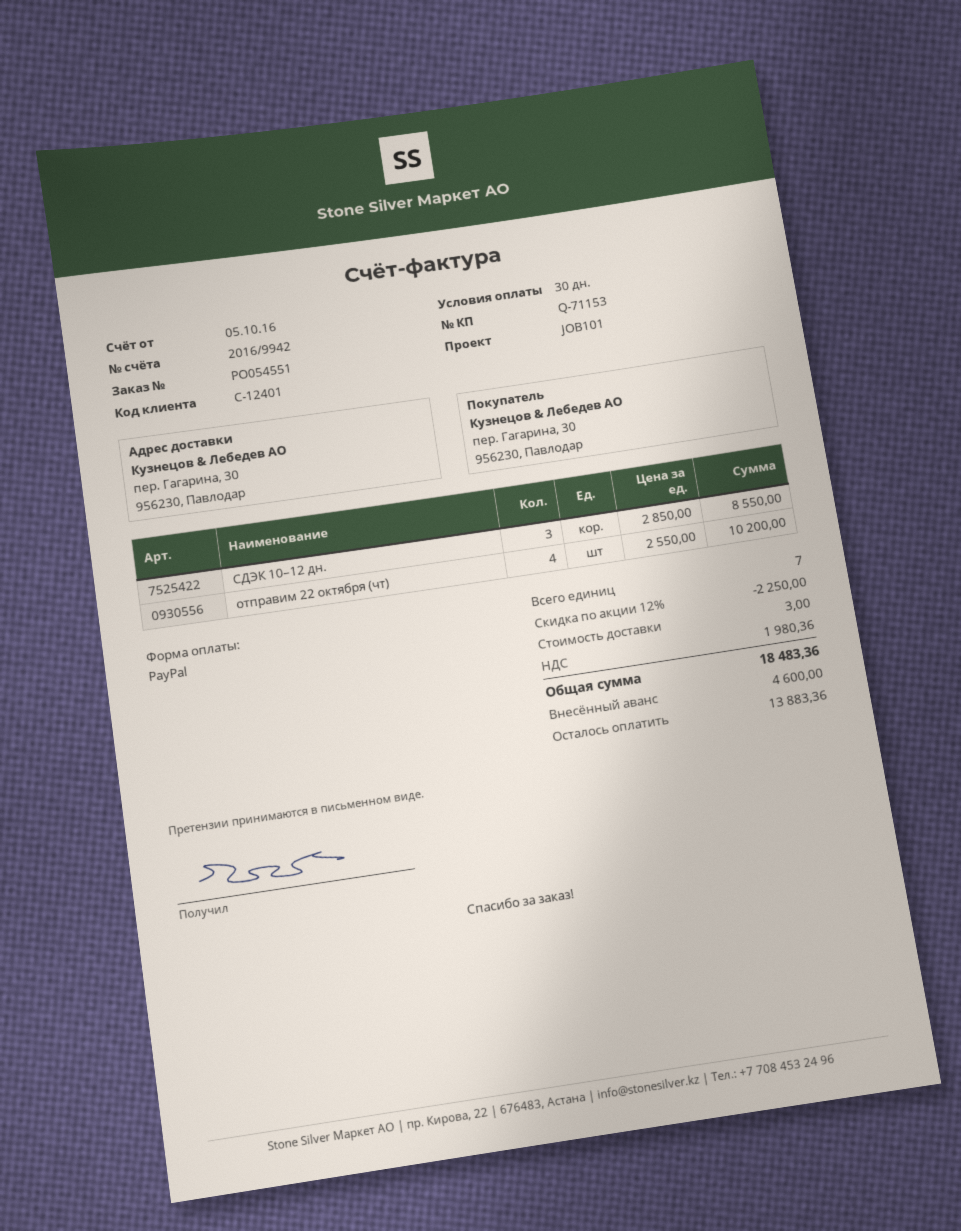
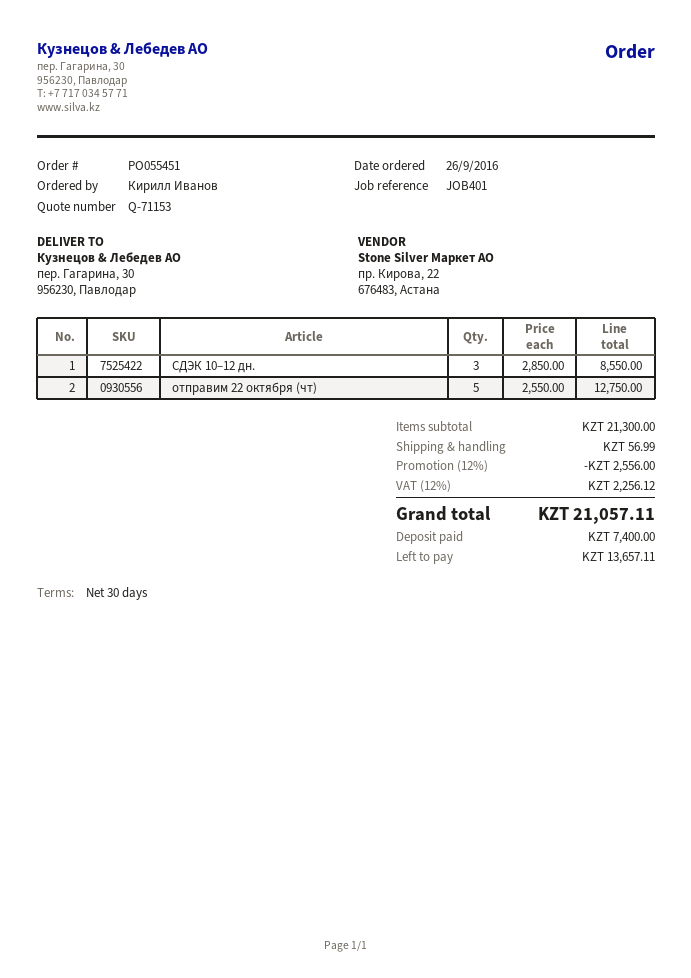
order number: PO054551 -> PO055451
reference: JOB101 -> JOB401
отправим 22 октября (чт): 4 x 2550.00 = 10200.00 -> 5 x 2550.00 = 12750.00
discount: 12% = 2250.00 -> 12% = 2556.00
shipping: 3.00 -> 56.99
tax: 1980.36 -> 2256.12
total: 18483.36 -> 21057.11
deposit: 4600.00 -> 7400.00
balance: 13883.36 -> 13657.11

